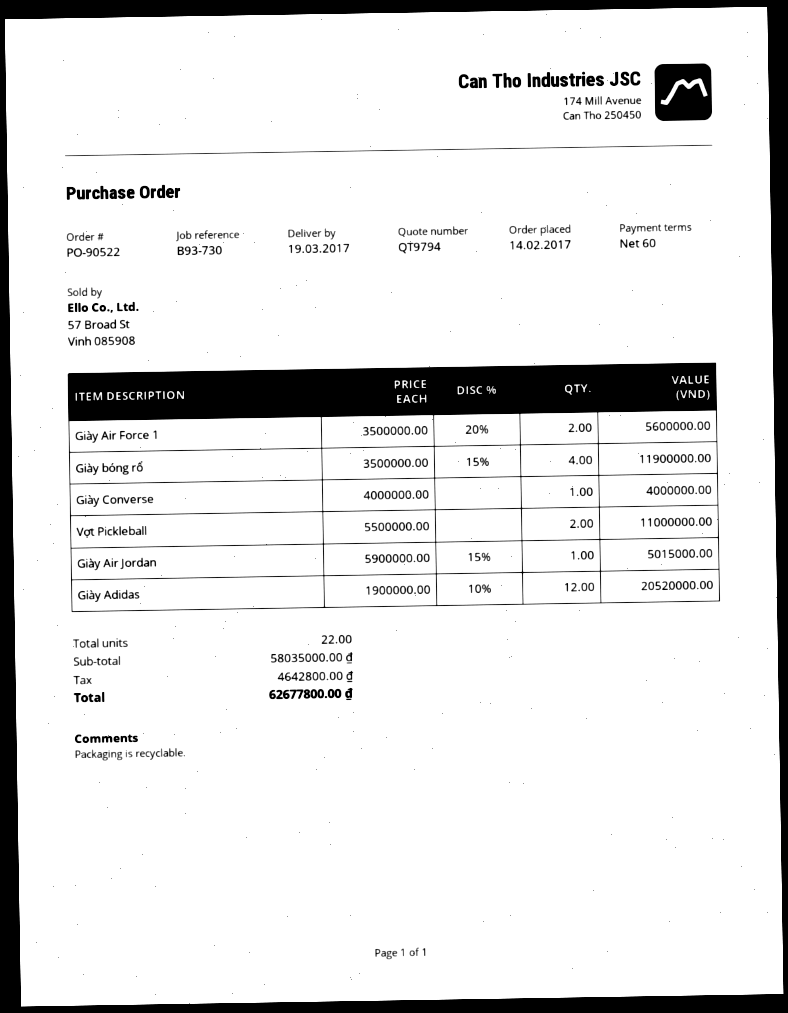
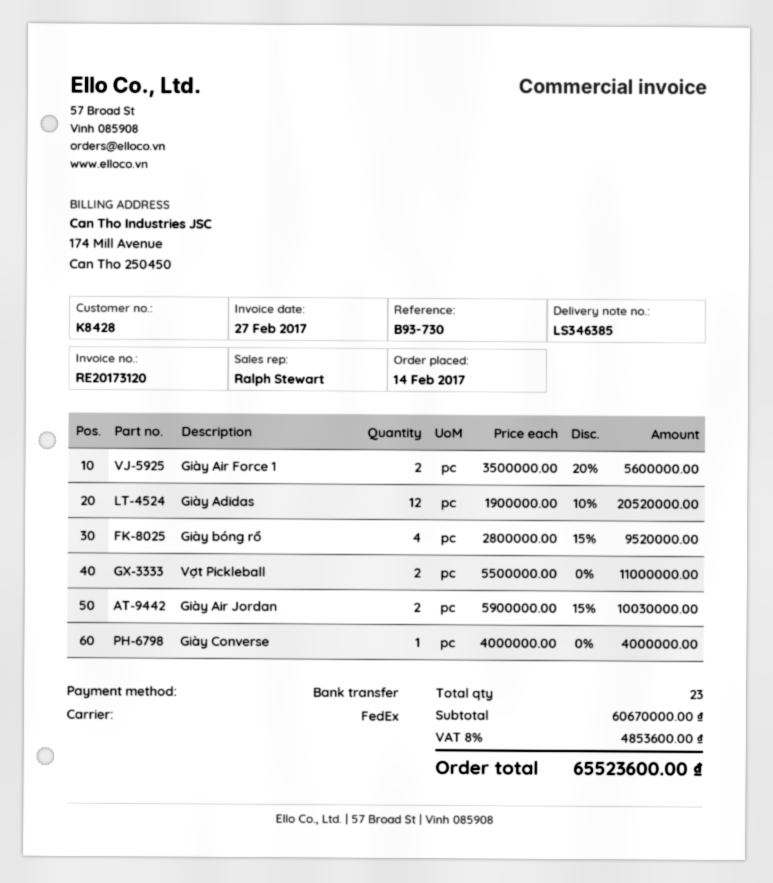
Giày bóng rổ: 4 x 3500000.00 - 15% = 11900000.00 -> 4 x 2800000.00 - 15% = 9520000.00
Giày Air Jordan: 1 x 5900000.00 - 15% = 5015000.00 -> 2 x 5900000.00 - 15% = 10030000.00
total quantity: 22 -> 23
subtotal: 58035000.00 -> 60670000.00
tax: 4642800.00 -> 4853600.00
total: 62677800.00 -> 65523600.00

